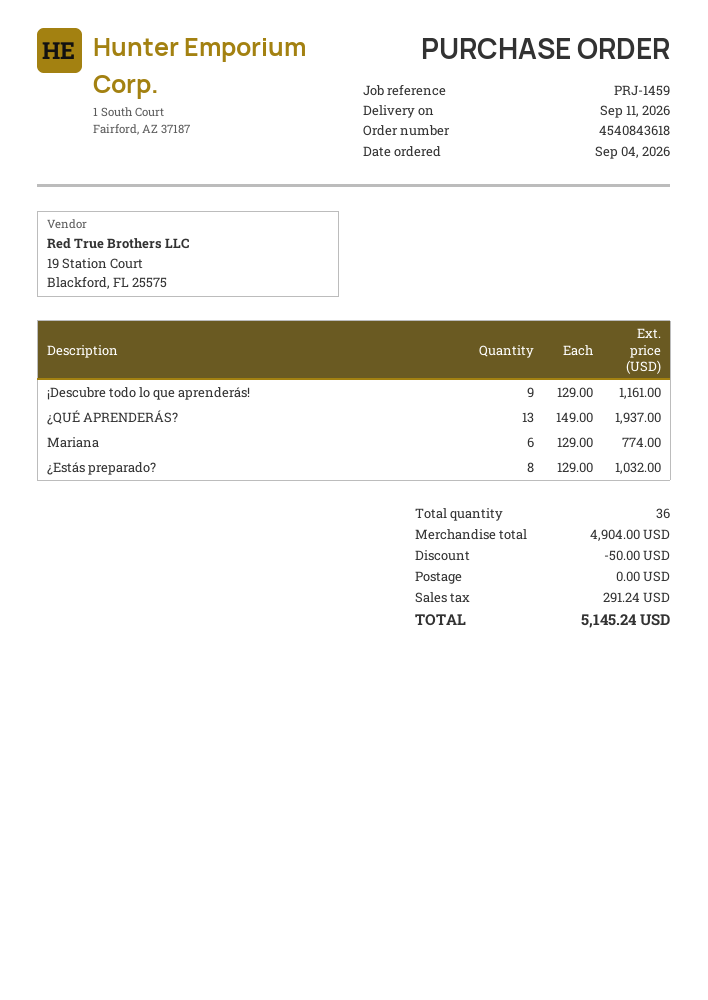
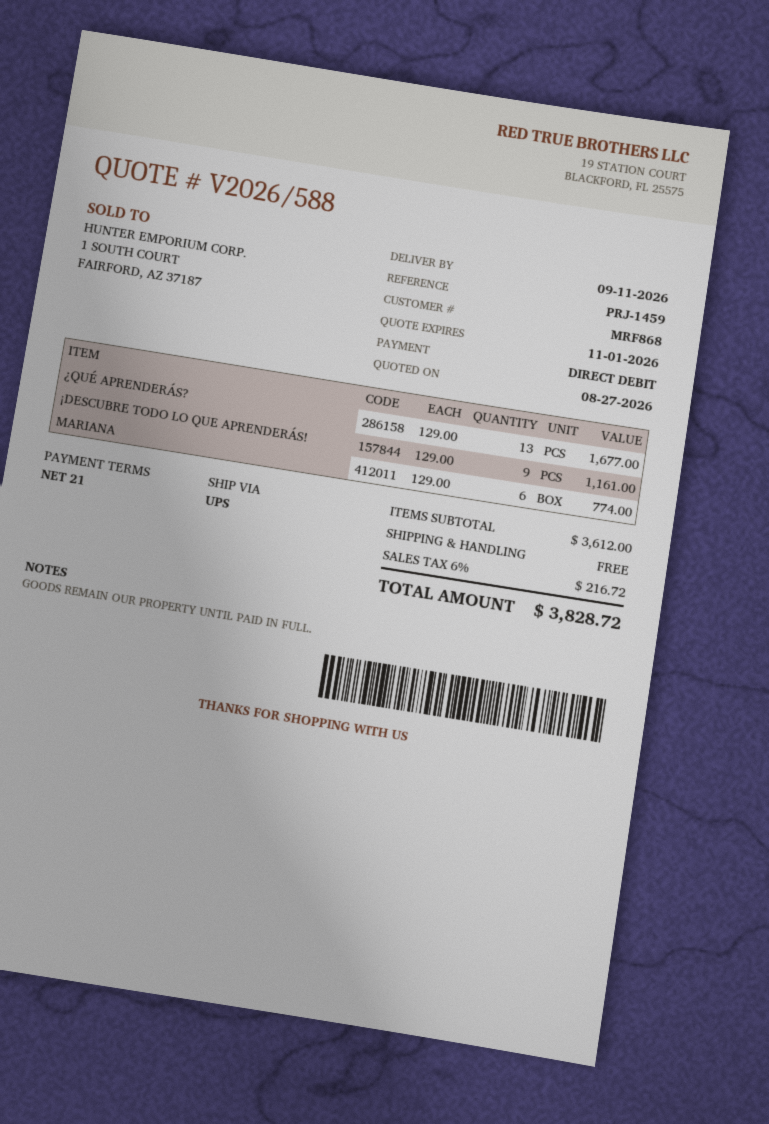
¿QUÉ APRENDERÁS?: 13 x 149.00 = 1937.00 -> 13 x 129.00 = 1677.00
¿Estás preparado?: 8 x 129.00 = 1032.00 -> none
subtotal: 4904.00 -> 3612.00
discount: 50.00 -> none
tax: 291.24 -> 216.72
total: 5145.24 -> 3828.72

